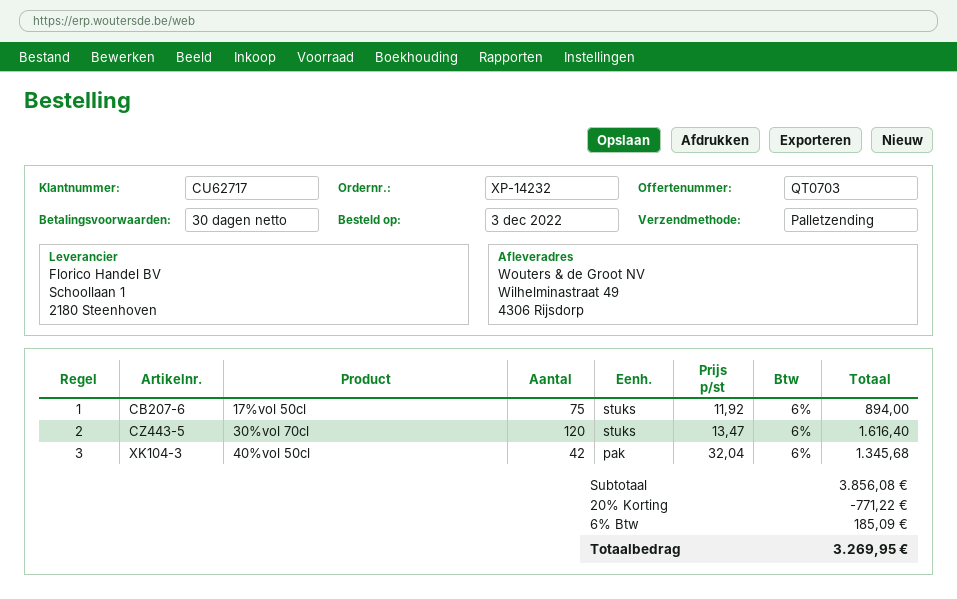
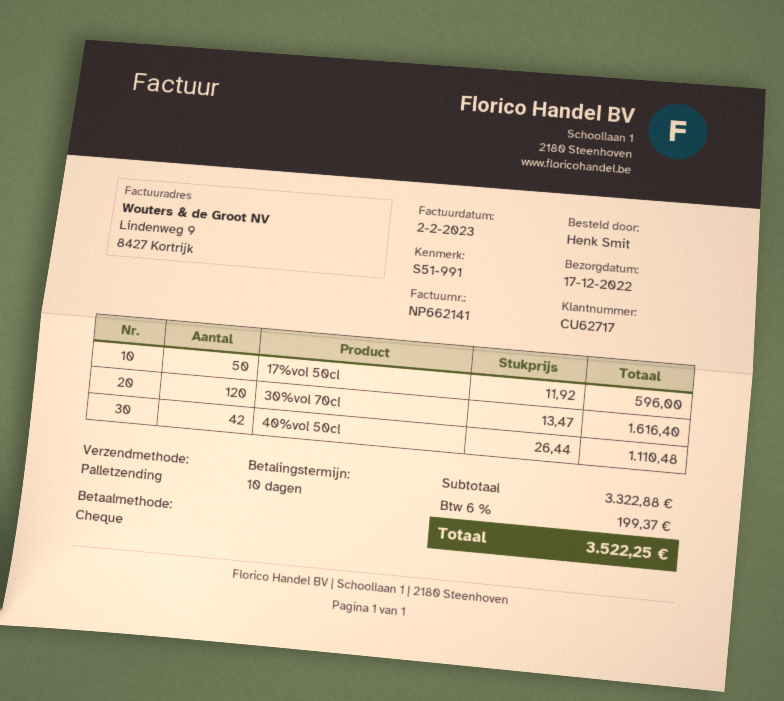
payment terms: 30 days -> 10 days
17%vol 50cl: 75 x 11.92 = 894.00 -> 50 x 11.92 = 596.00
40%vol 50cl: 42 x 32.04 = 1345.68 -> 42 x 26.44 = 1110.48
subtotal: 3856.08 -> 3322.88
discount: 20% = 771.22 -> none
tax: 6% = 185.09 -> 6% = 199.37
total: 3269.95 -> 3522.25

